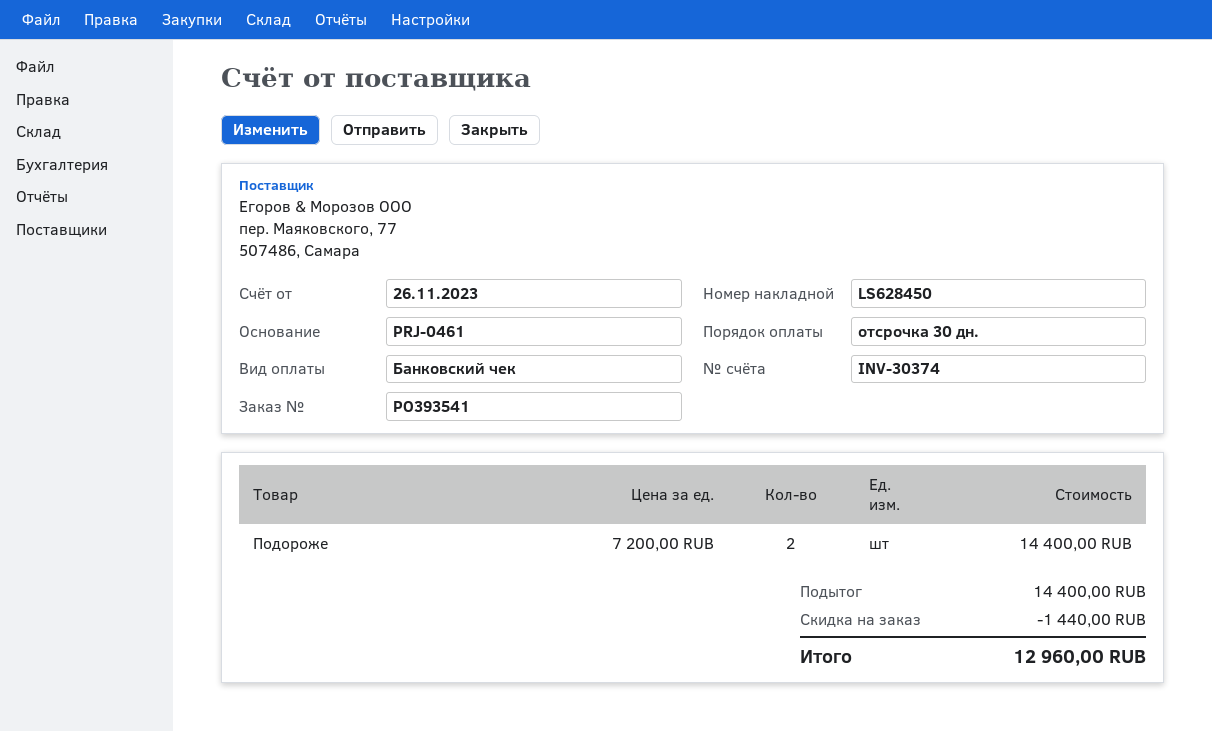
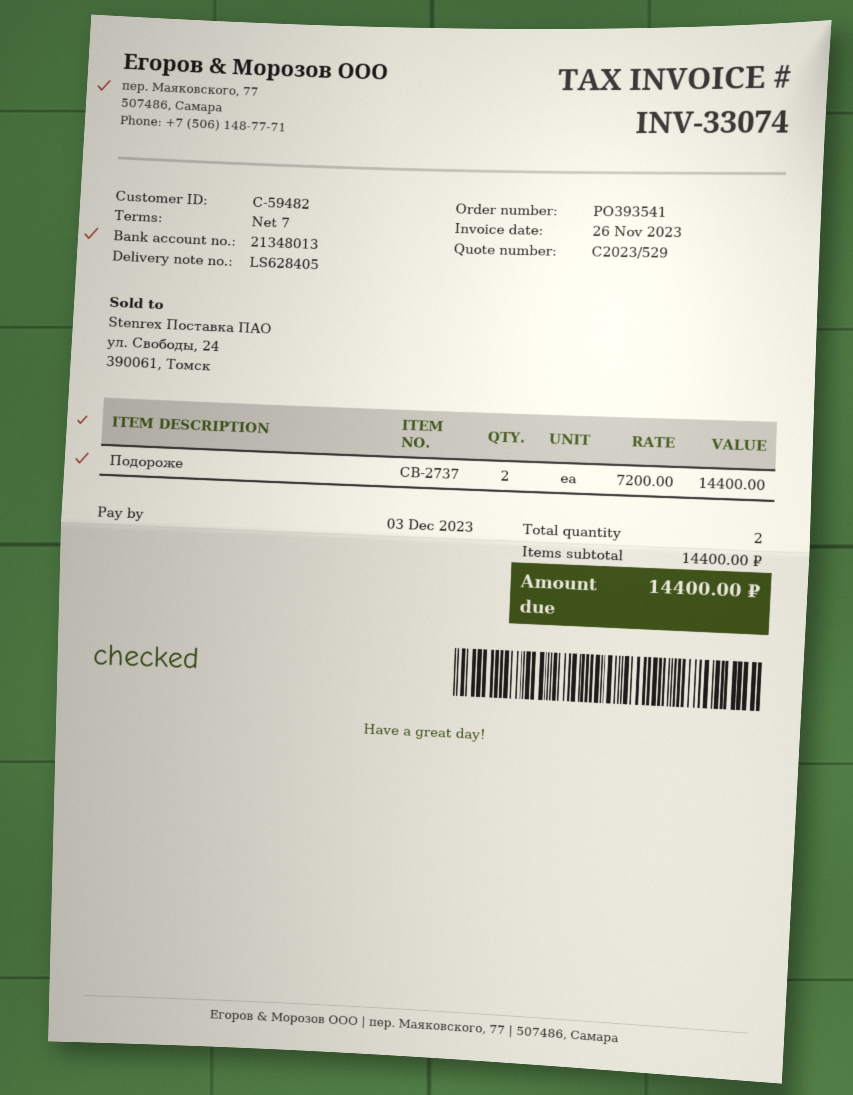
delivery note number: LS628450 -> LS628405
invoice number: INV-30374 -> INV-33074
payment terms: 30 days -> 7 days
discount: 1440.00 -> none
total: 12960.00 -> 14400.00

